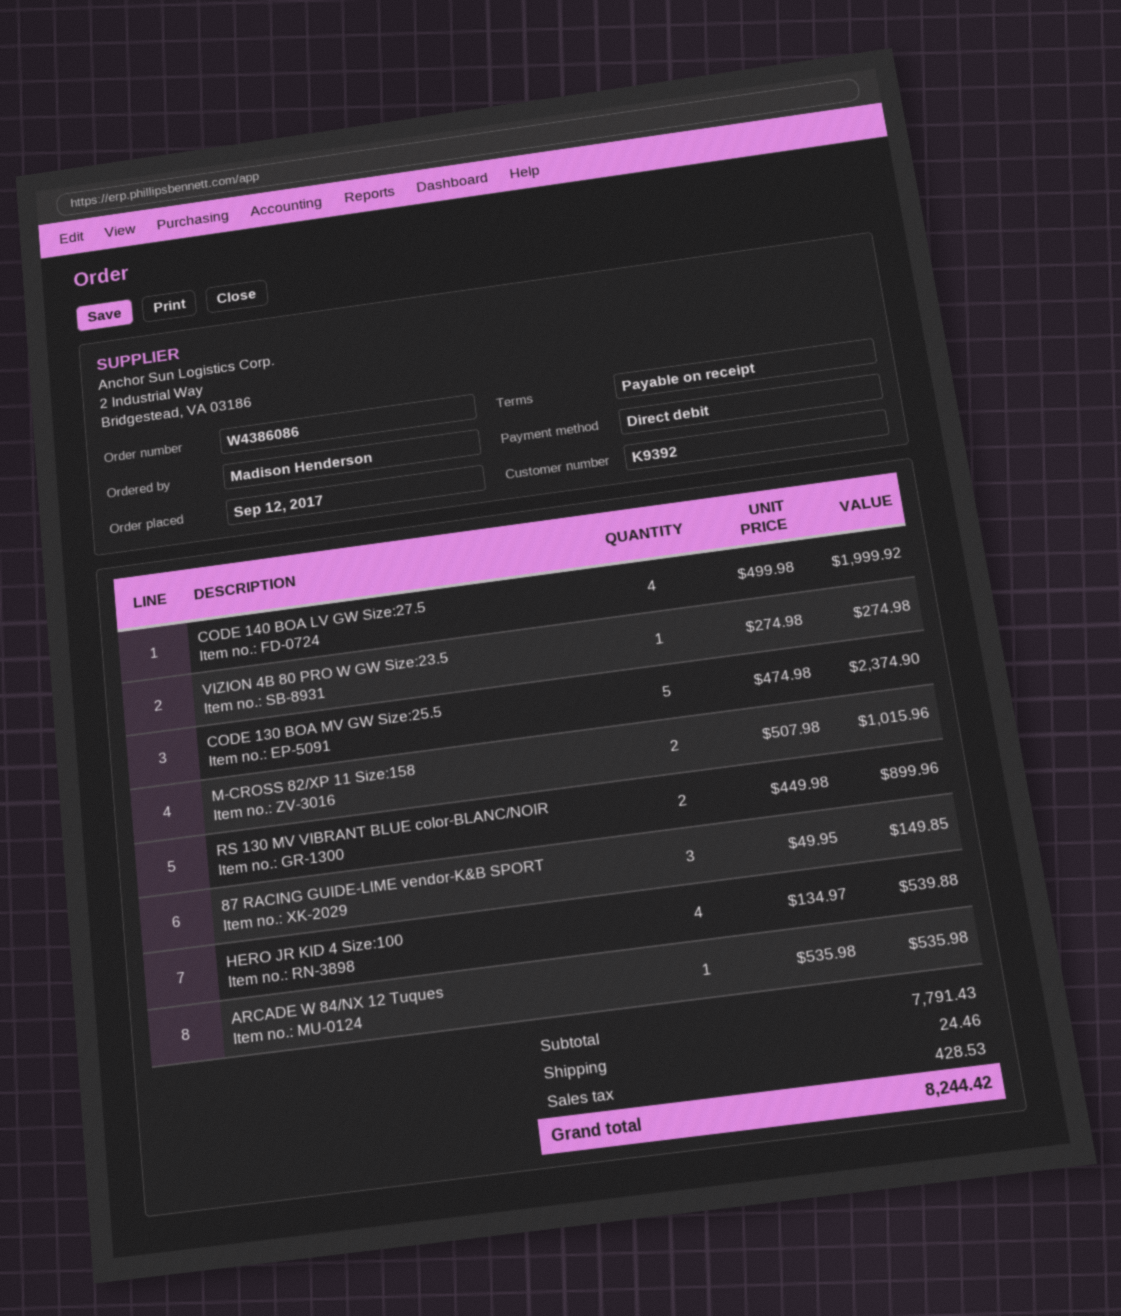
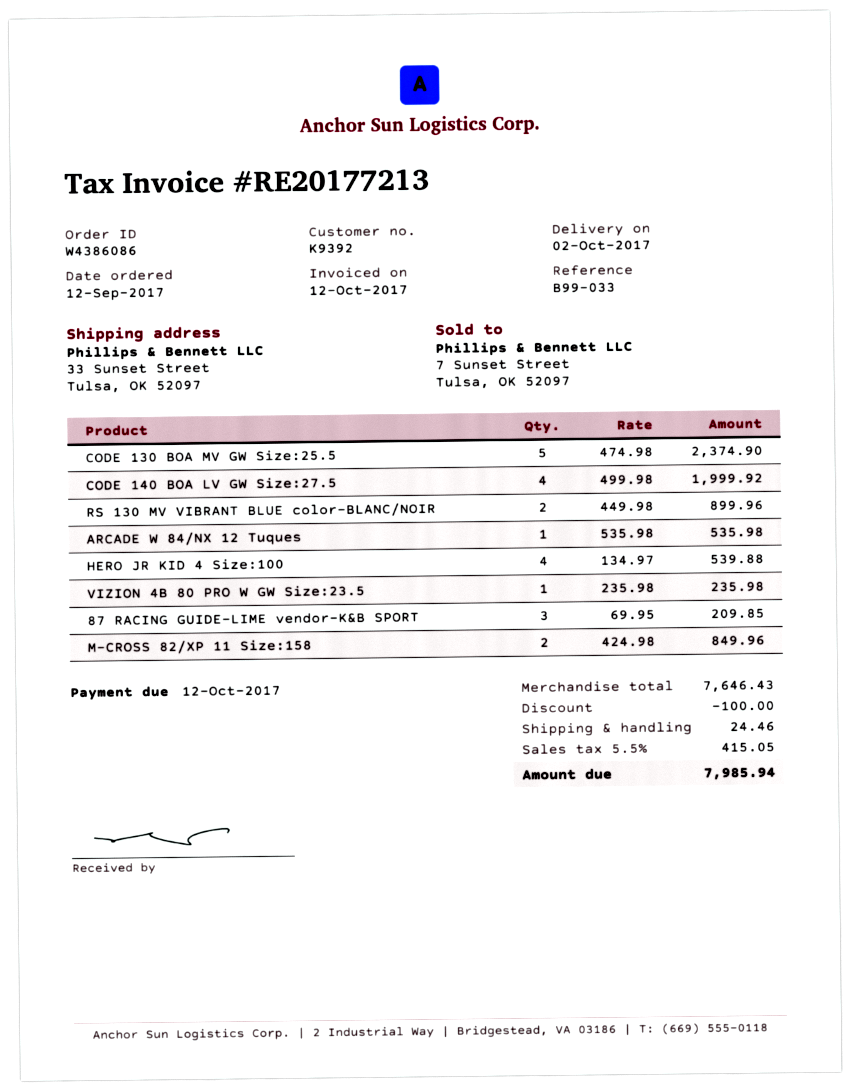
VIZION 4B 80 PRO W GW Size:23.5: 1 x 274.98 = 274.98 -> 1 x 235.98 = 235.98
M-CROSS 82/XP 11 Size:158: 2 x 507.98 = 1015.96 -> 2 x 424.98 = 849.96
87 RACING GUIDE-LIME vendor-K&B SPORT: 3 x 49.95 = 149.85 -> 3 x 69.95 = 209.85
subtotal: 7791.43 -> 7646.43
discount: none -> 100.00
tax: 428.53 -> 415.05
total: 8244.42 -> 7985.94

